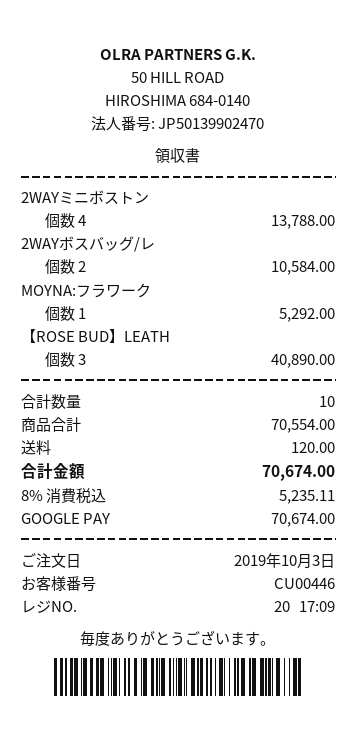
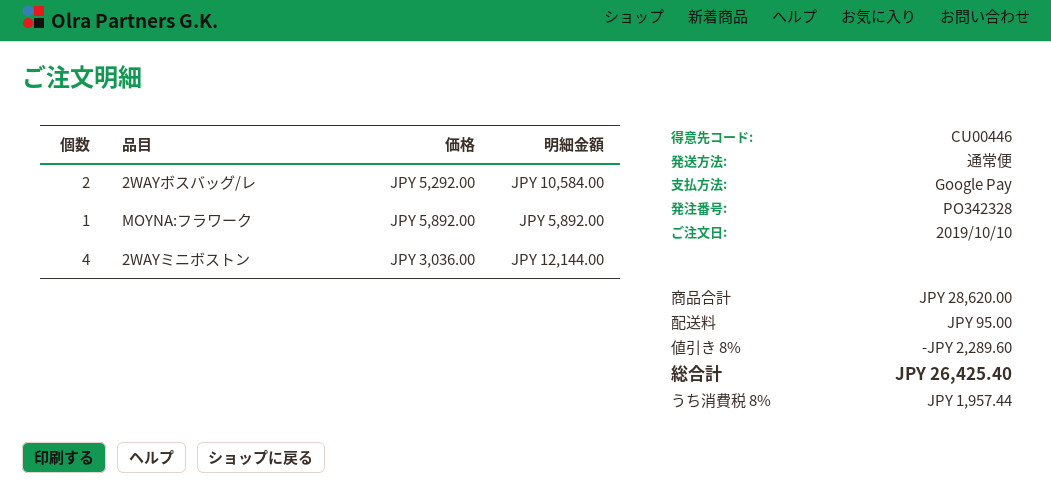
order date: 2019-10-03 -> 2019-10-10
2WAYミニボストン: 4 for 13788.00 -> 4 for 12144.00
MOYNA:フラワーク: 1 for 5292.00 -> 1 for 5892.00
【ROSE BUD】LEATH: 3 for 40890.00 -> none
subtotal: 70554.00 -> 28620.00
discount: none -> 8% = 2289.60
shipping: 120.00 -> 95.00
tax: 8% = 5235.11 -> 8% = 1957.44
total: 70674.00 -> 26425.40

